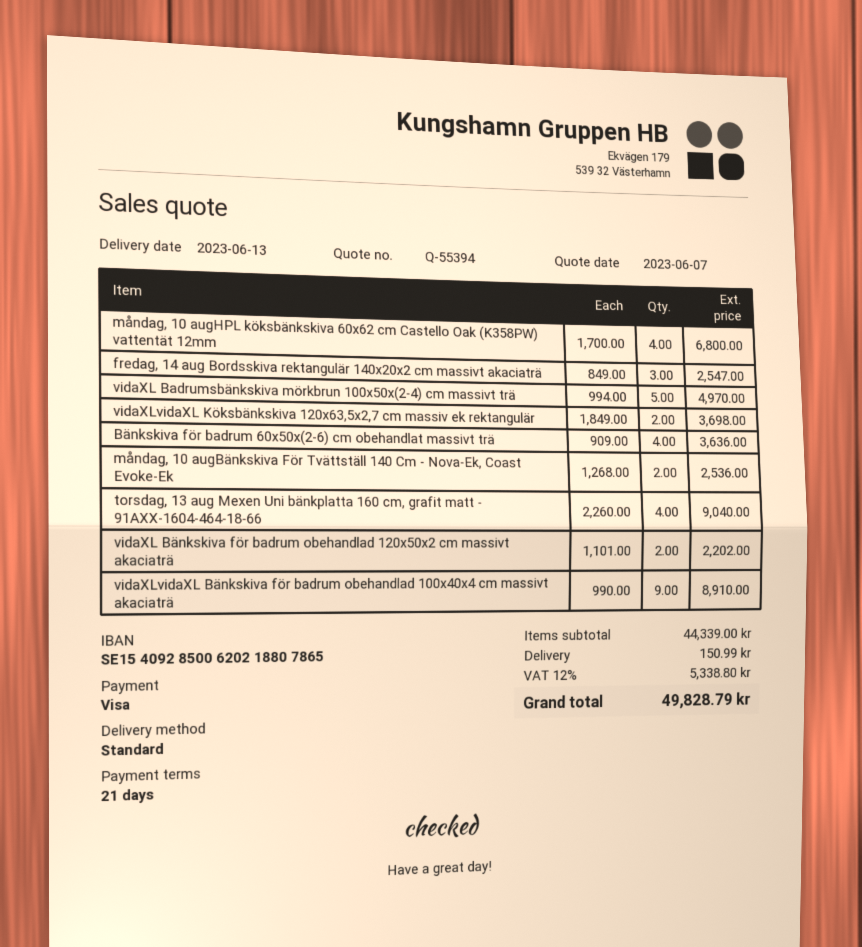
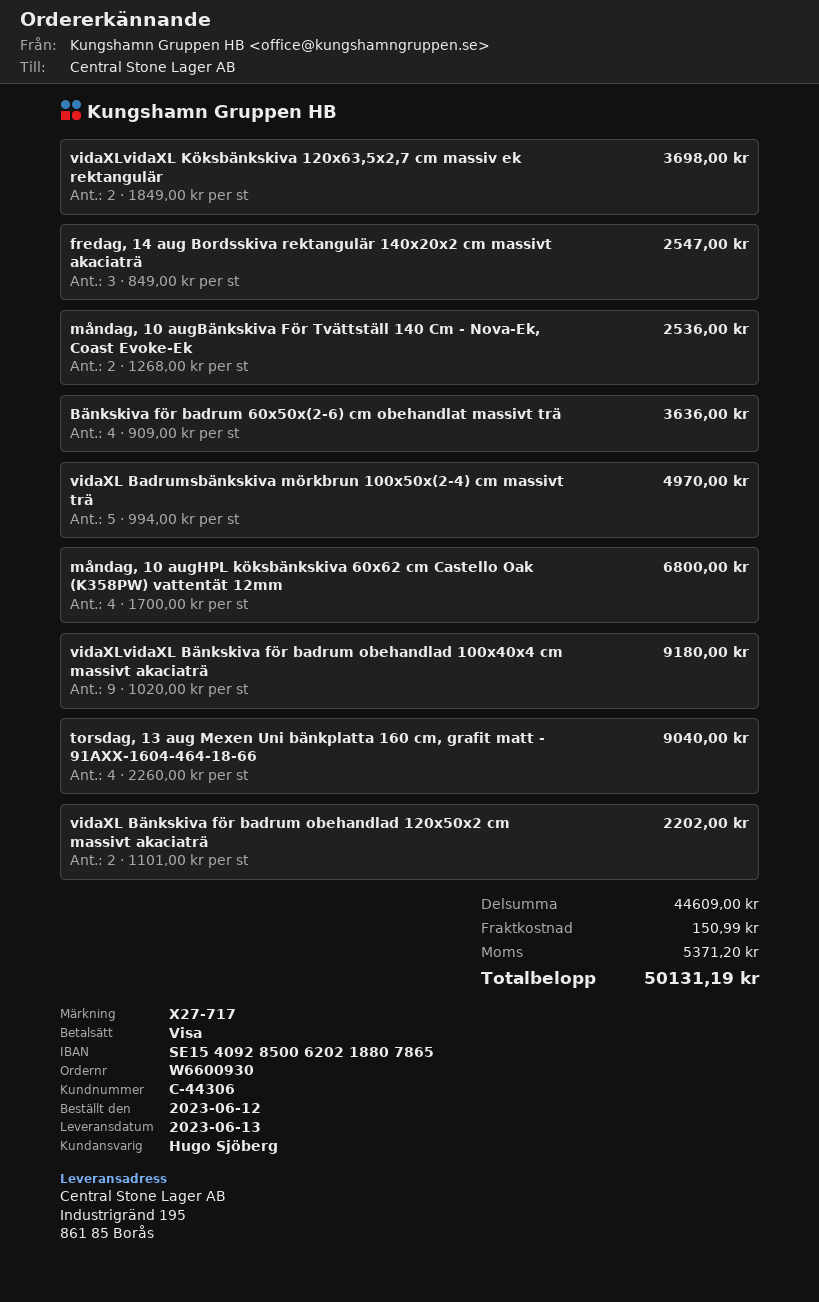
vidaXLvidaXL Bänkskiva för badrum obehandlad 100x40x4 cm massivt akaciaträ: 9 x 990.00 = 8910.00 -> 9 x 1020.00 = 9180.00
subtotal: 44339.00 -> 44609.00
tax: 5338.80 -> 5371.20
total: 49828.79 -> 50131.19

